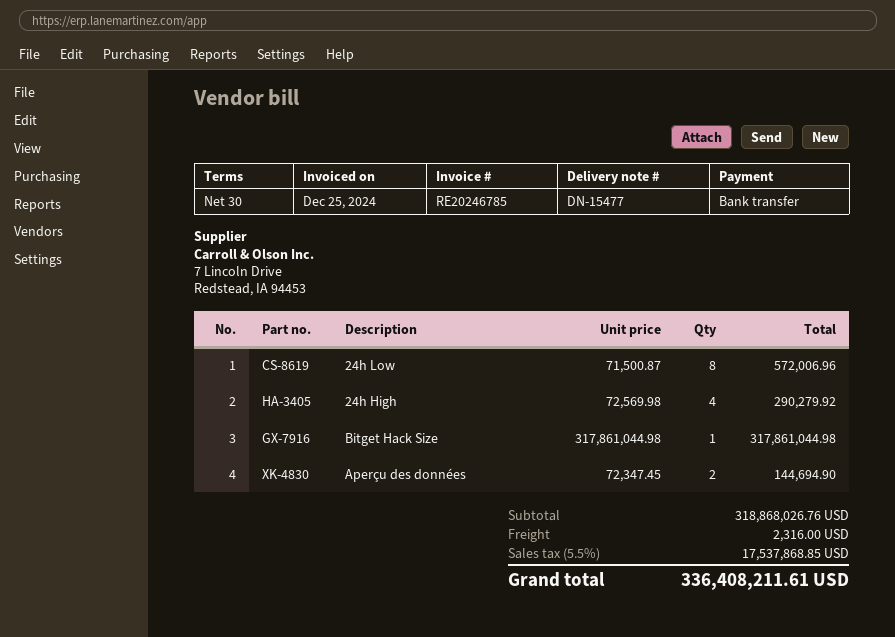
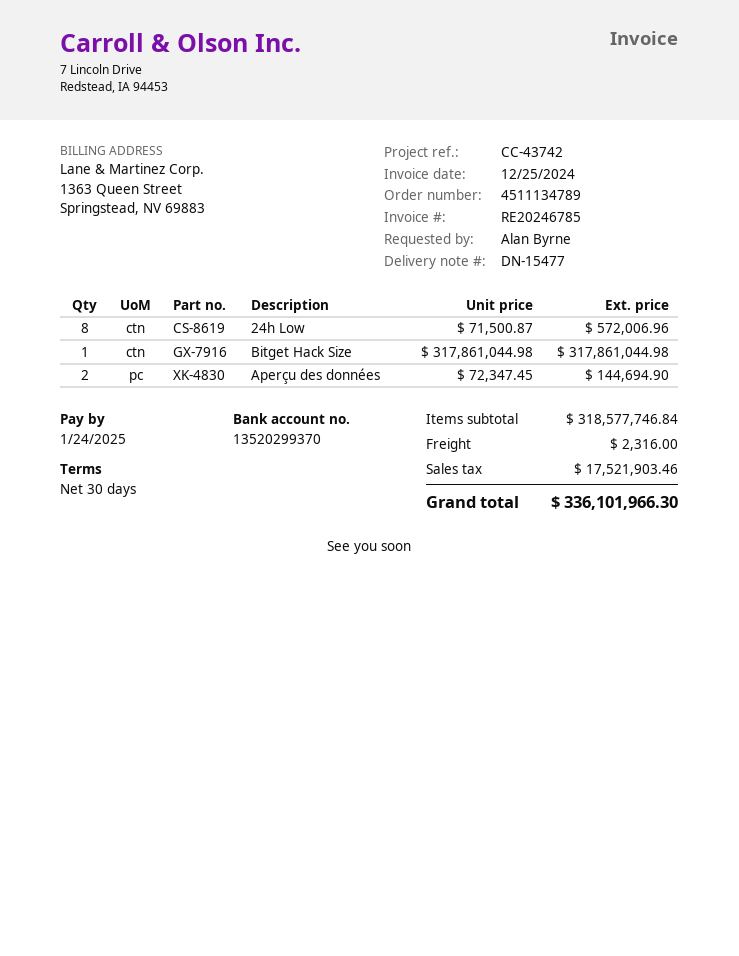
24h High: 4 x 72569.98 = 290279.92 -> none
subtotal: 318868026.76 -> 318577746.84
tax: 17537868.85 -> 17521903.46
total: 336408211.61 -> 336101966.30

